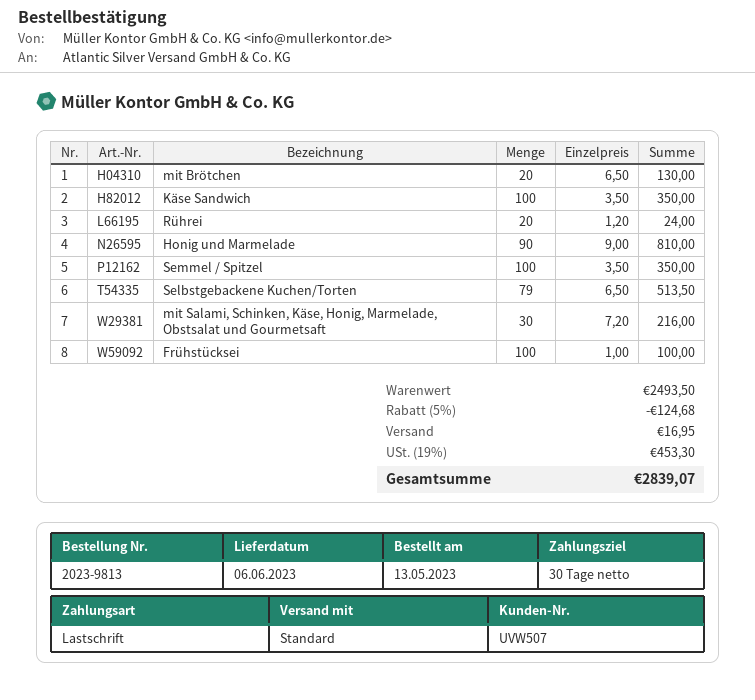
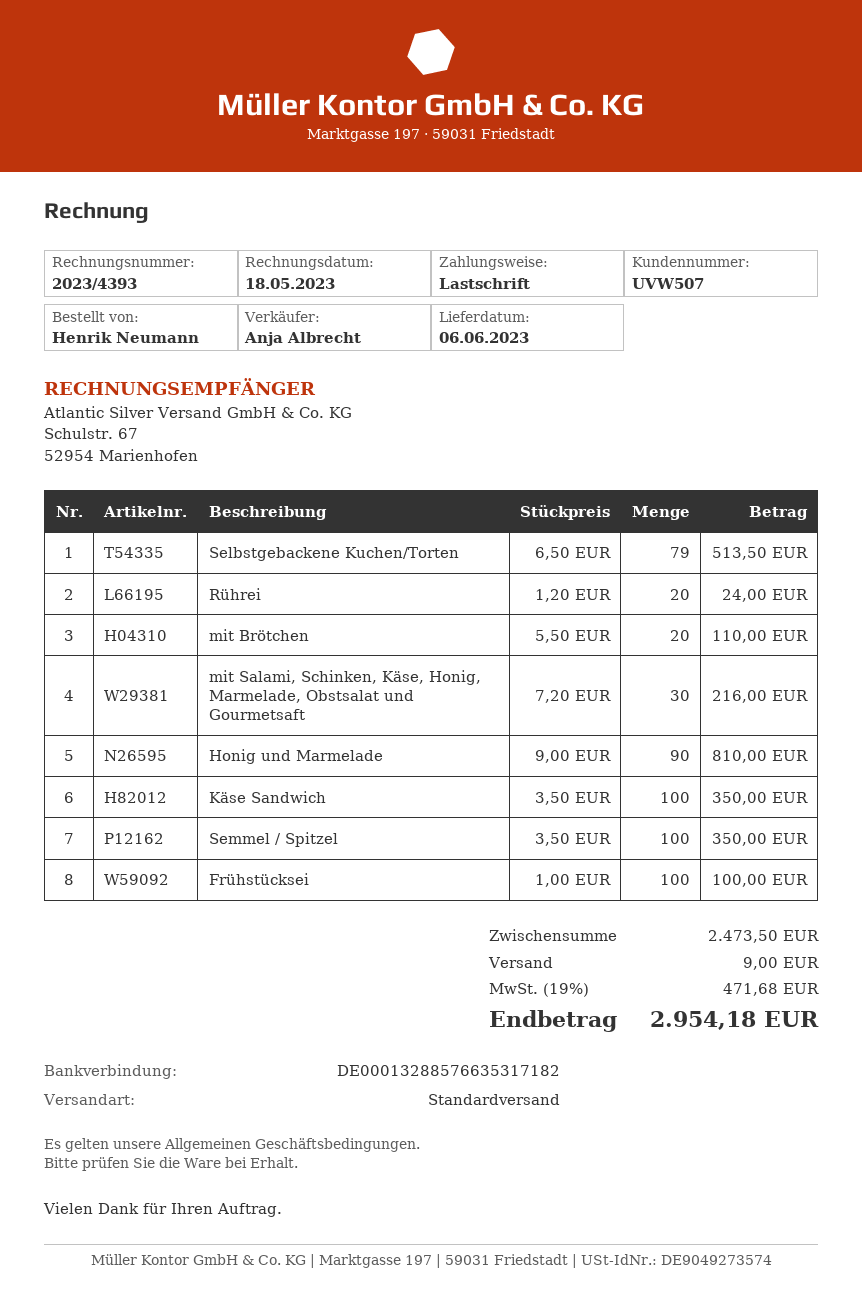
mit Brötchen: 20 x 6.50 = 130.00 -> 20 x 5.50 = 110.00
subtotal: 2493.50 -> 2473.50
discount: 5% = 124.68 -> none
shipping: 16.95 -> 9.00
tax: 19% = 453.30 -> 19% = 471.68
total: 2839.07 -> 2954.18

